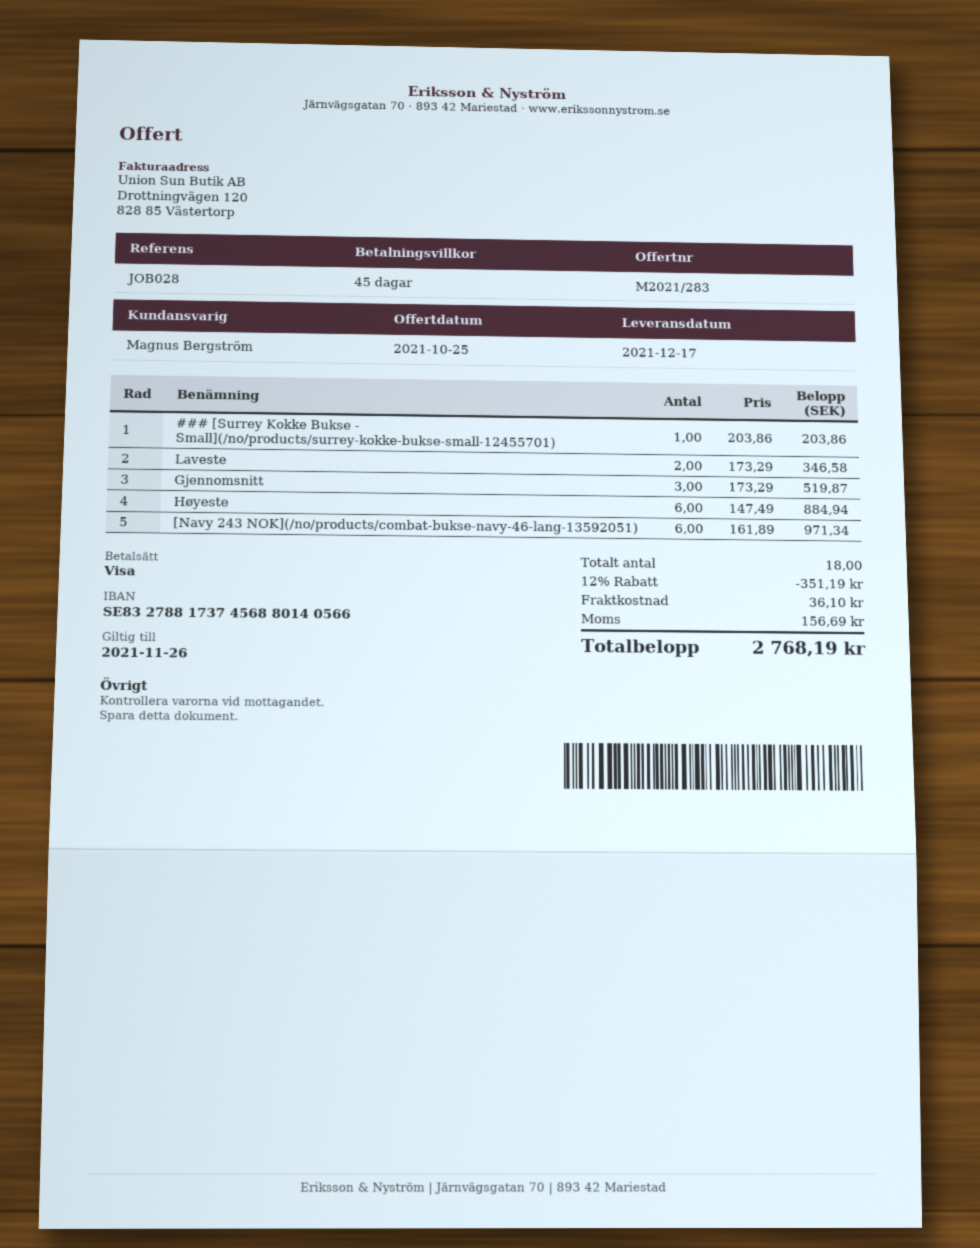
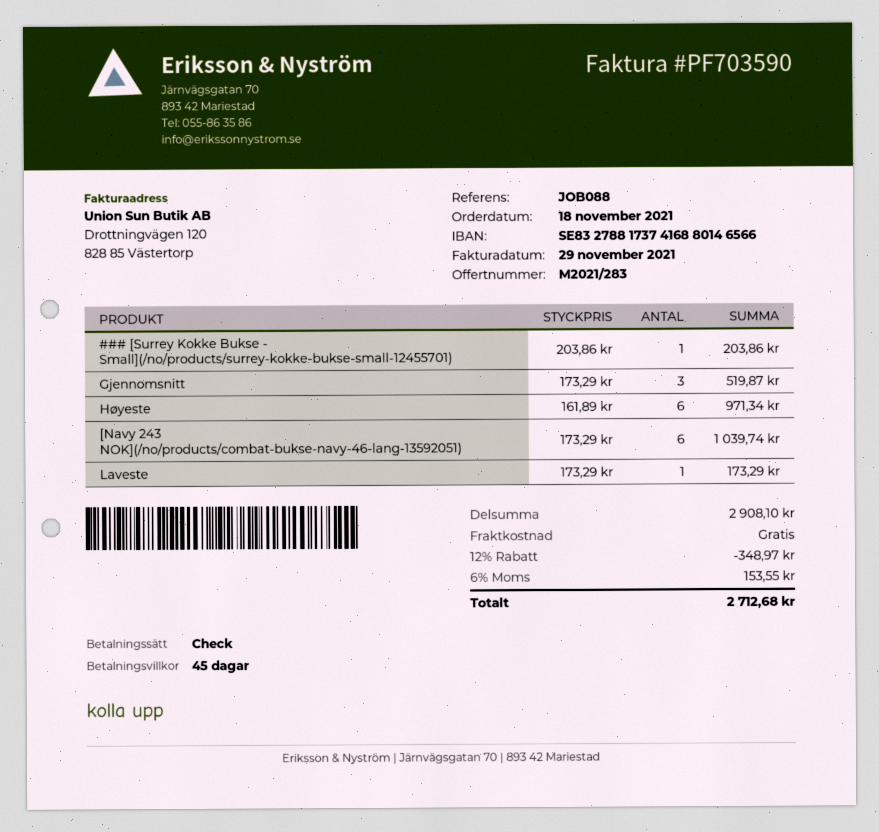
reference: JOB028 -> JOB088
payment method: Visa -> cheque
bank account: SE8327881737456880140566 -> SE8327881737416880146566
Laveste: 2 x 173.29 = 346.58 -> 1 x 173.29 = 173.29
Høyeste: 6 x 147.49 = 884.94 -> 6 x 161.89 = 971.34
[Navy 243 NOK](/no/products/combat-bukse-navy-46-lang-13592051): 6 x 161.89 = 971.34 -> 6 x 173.29 = 1039.74
discount: 12% = 351.19 -> 12% = 348.97
shipping: 36.10 -> 0.00
tax: 156.69 -> 153.55
total: 2768.19 -> 2712.68

